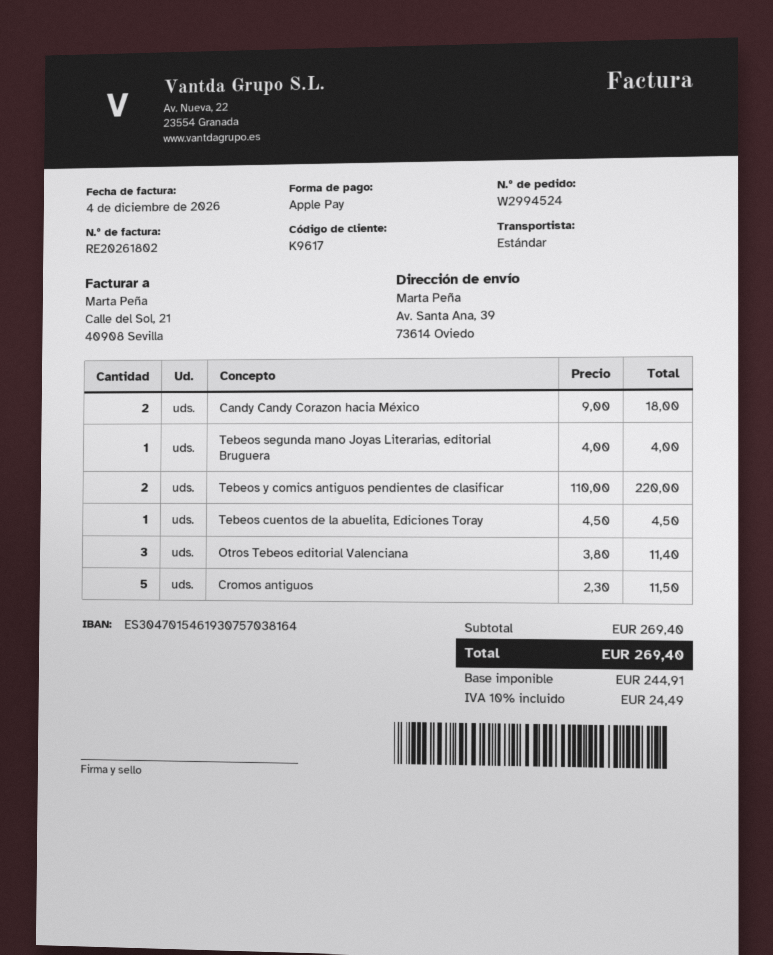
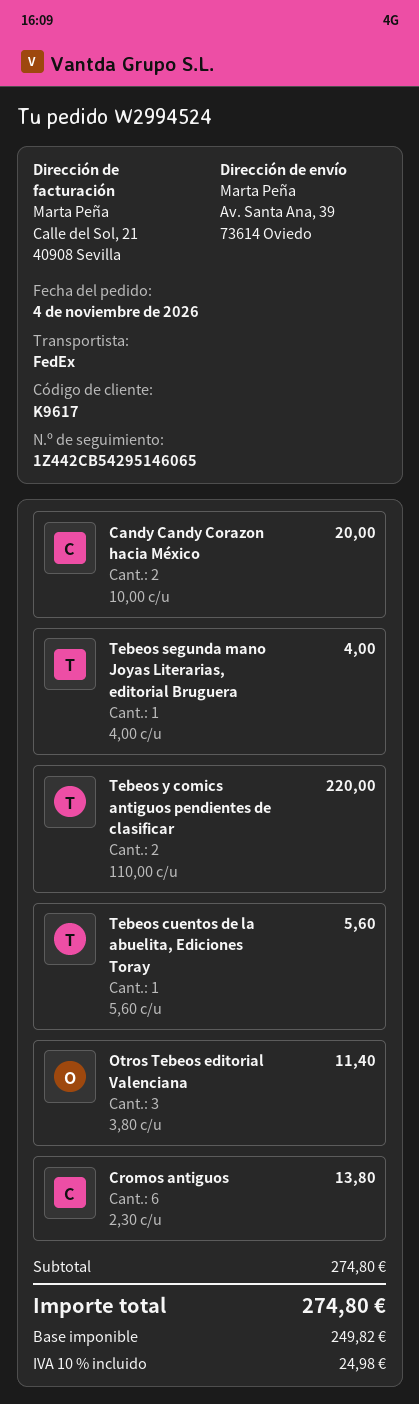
shipping method: standard -> FedEx
Candy Candy Corazon hacia México: 2 x 9.00 = 18.00 -> 2 x 10.00 = 20.00
Tebeos cuentos de la abuelita, Ediciones Toray: 1 x 4.50 = 4.50 -> 1 x 5.60 = 5.60
Cromos antiguos: 5 x 2.30 = 11.50 -> 6 x 2.30 = 13.80
subtotal: 269.40 -> 274.80
net: 244.91 -> 249.82
tax: 10% = 24.49 -> 10% = 24.98
total: 269.40 -> 274.80

